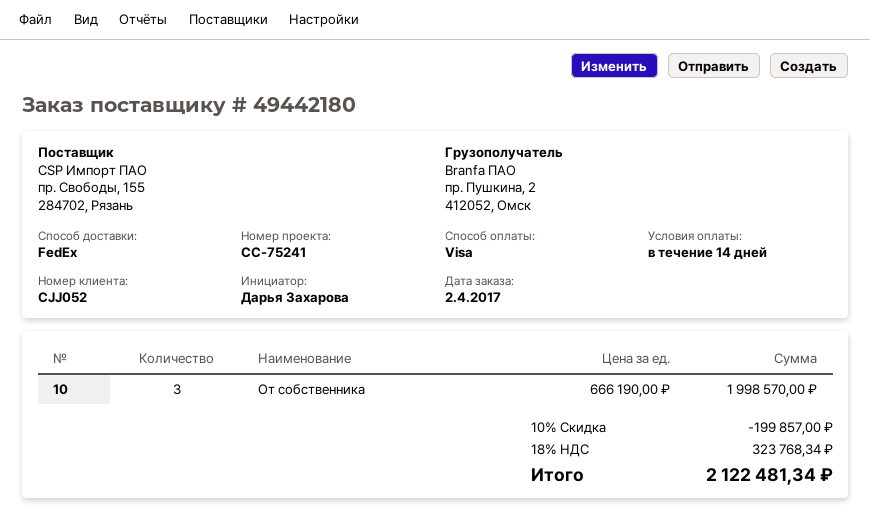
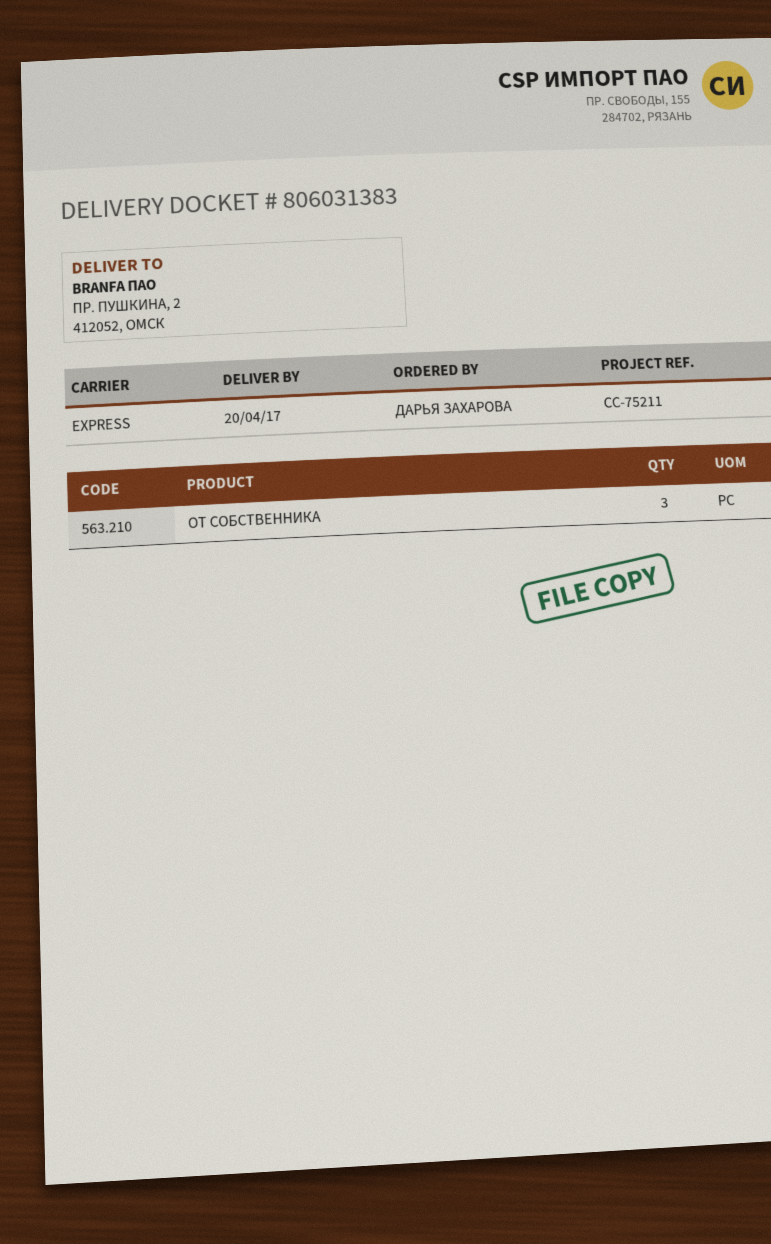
reference: CC-75241 -> CC-75211
shipping method: FedEx -> express

